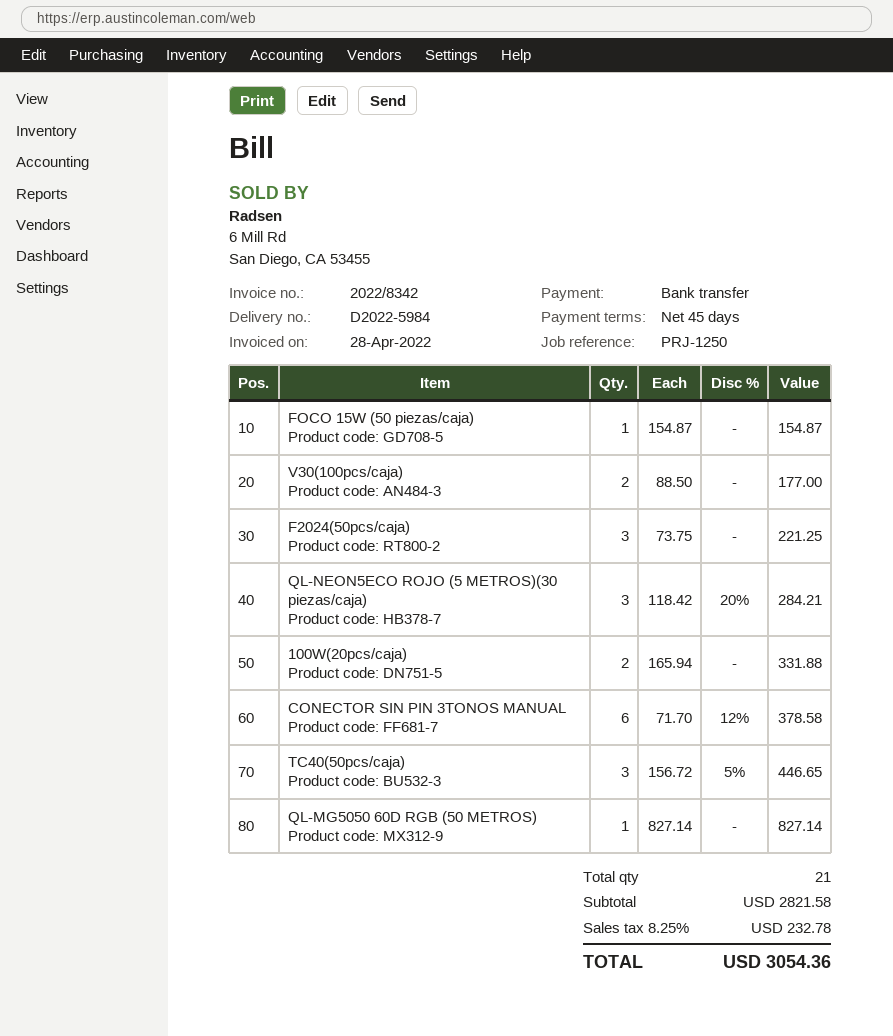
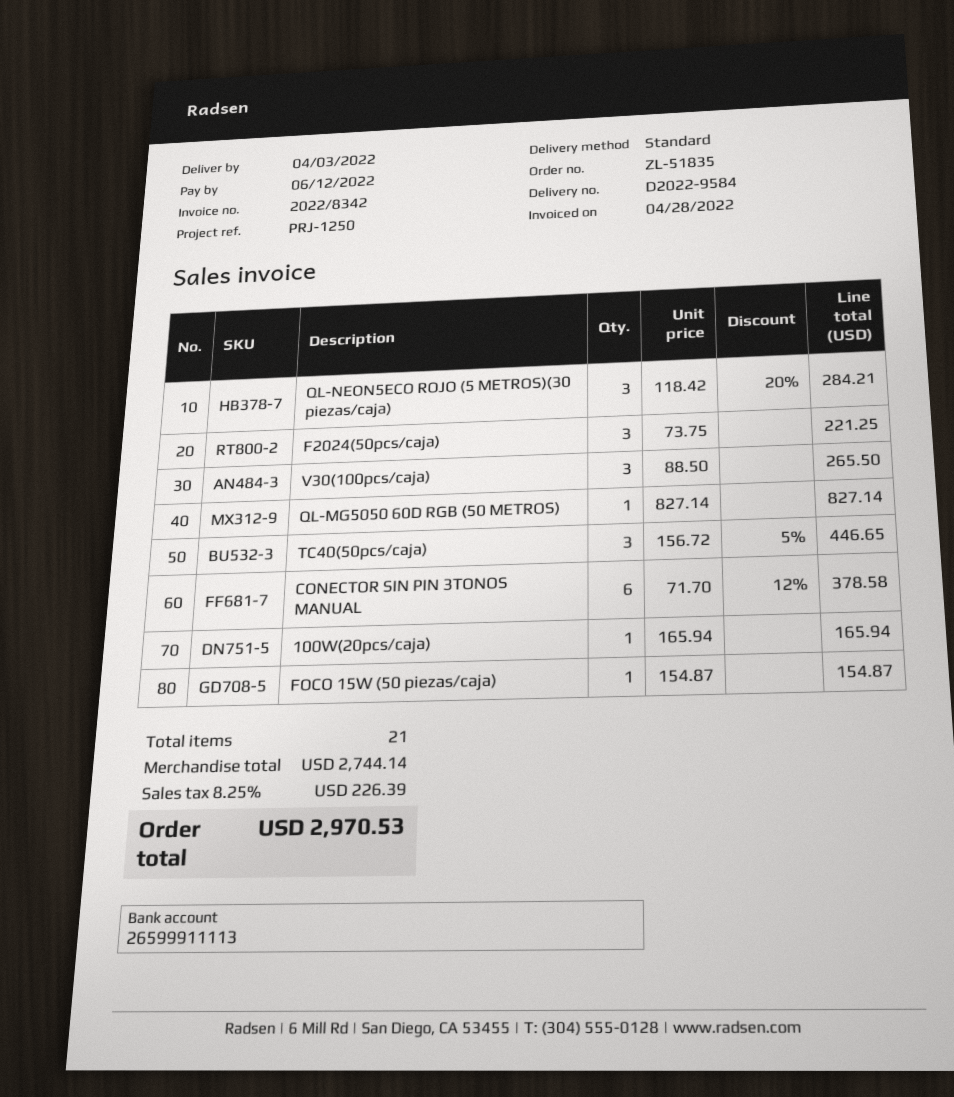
delivery note number: D2022-5984 -> D2022-9584
V30(100pcs/caja): 2 x 88.50 = 177.00 -> 3 x 88.50 = 265.50
100W(20pcs/caja): 2 x 165.94 = 331.88 -> 1 x 165.94 = 165.94
subtotal: 2821.58 -> 2744.14
tax: 8.25% = 232.78 -> 8.25% = 226.39
total: 3054.36 -> 2970.53

